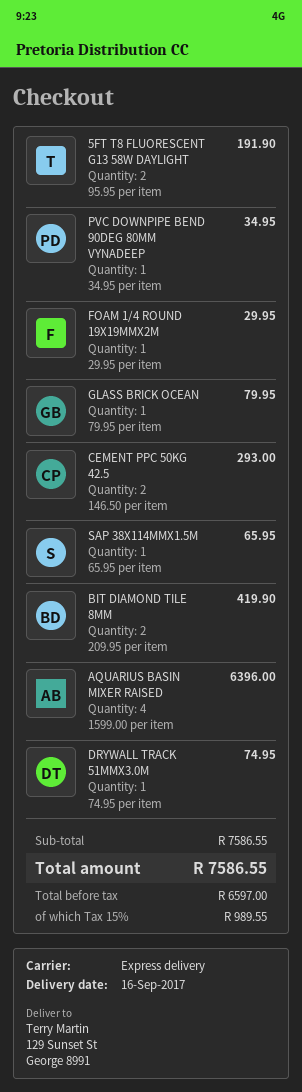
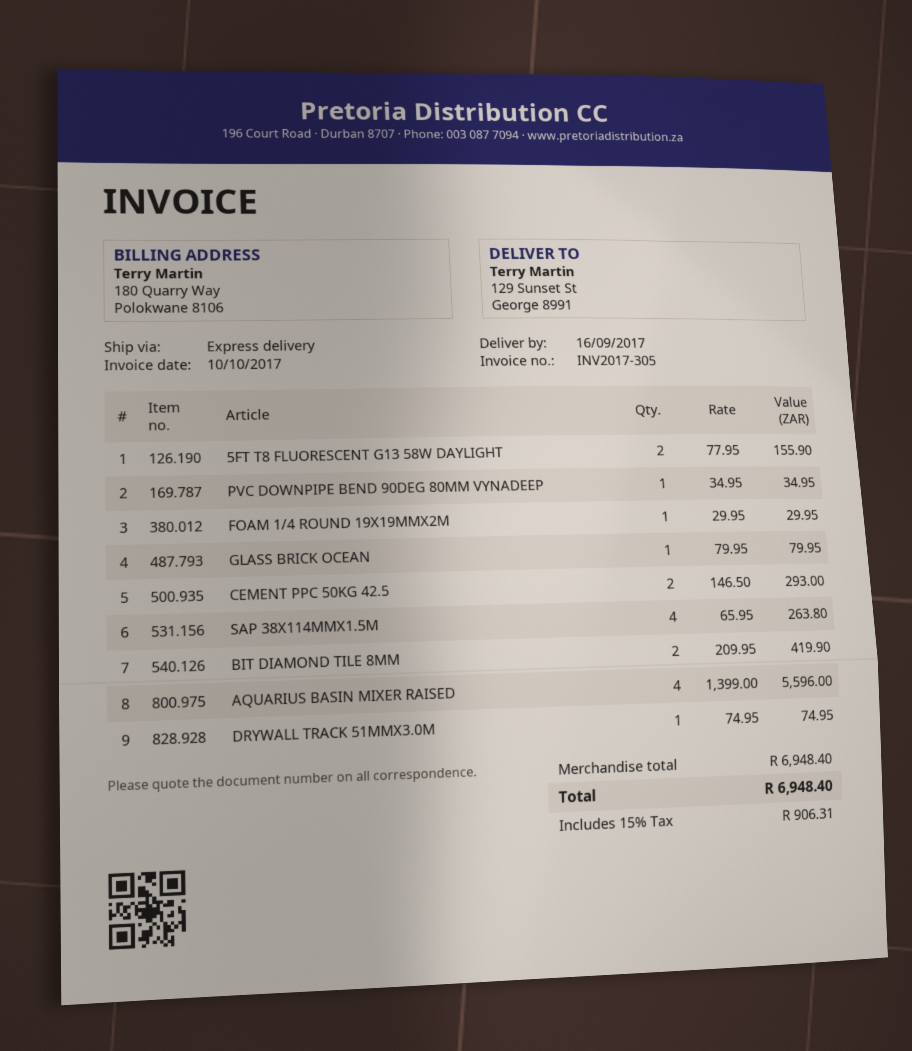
5FT T8 FLUORESCENT G13 58W DAYLIGHT: 2 x 95.95 = 191.90 -> 2 x 77.95 = 155.90
SAP 38X114MMX1.5M: 1 x 65.95 = 65.95 -> 4 x 65.95 = 263.80
AQUARIUS BASIN MIXER RAISED: 4 x 1599.00 = 6396.00 -> 4 x 1399.00 = 5596.00
subtotal: 7586.55 -> 6948.40
tax: 15% = 989.55 -> 15% = 906.31
total: 7586.55 -> 6948.40

